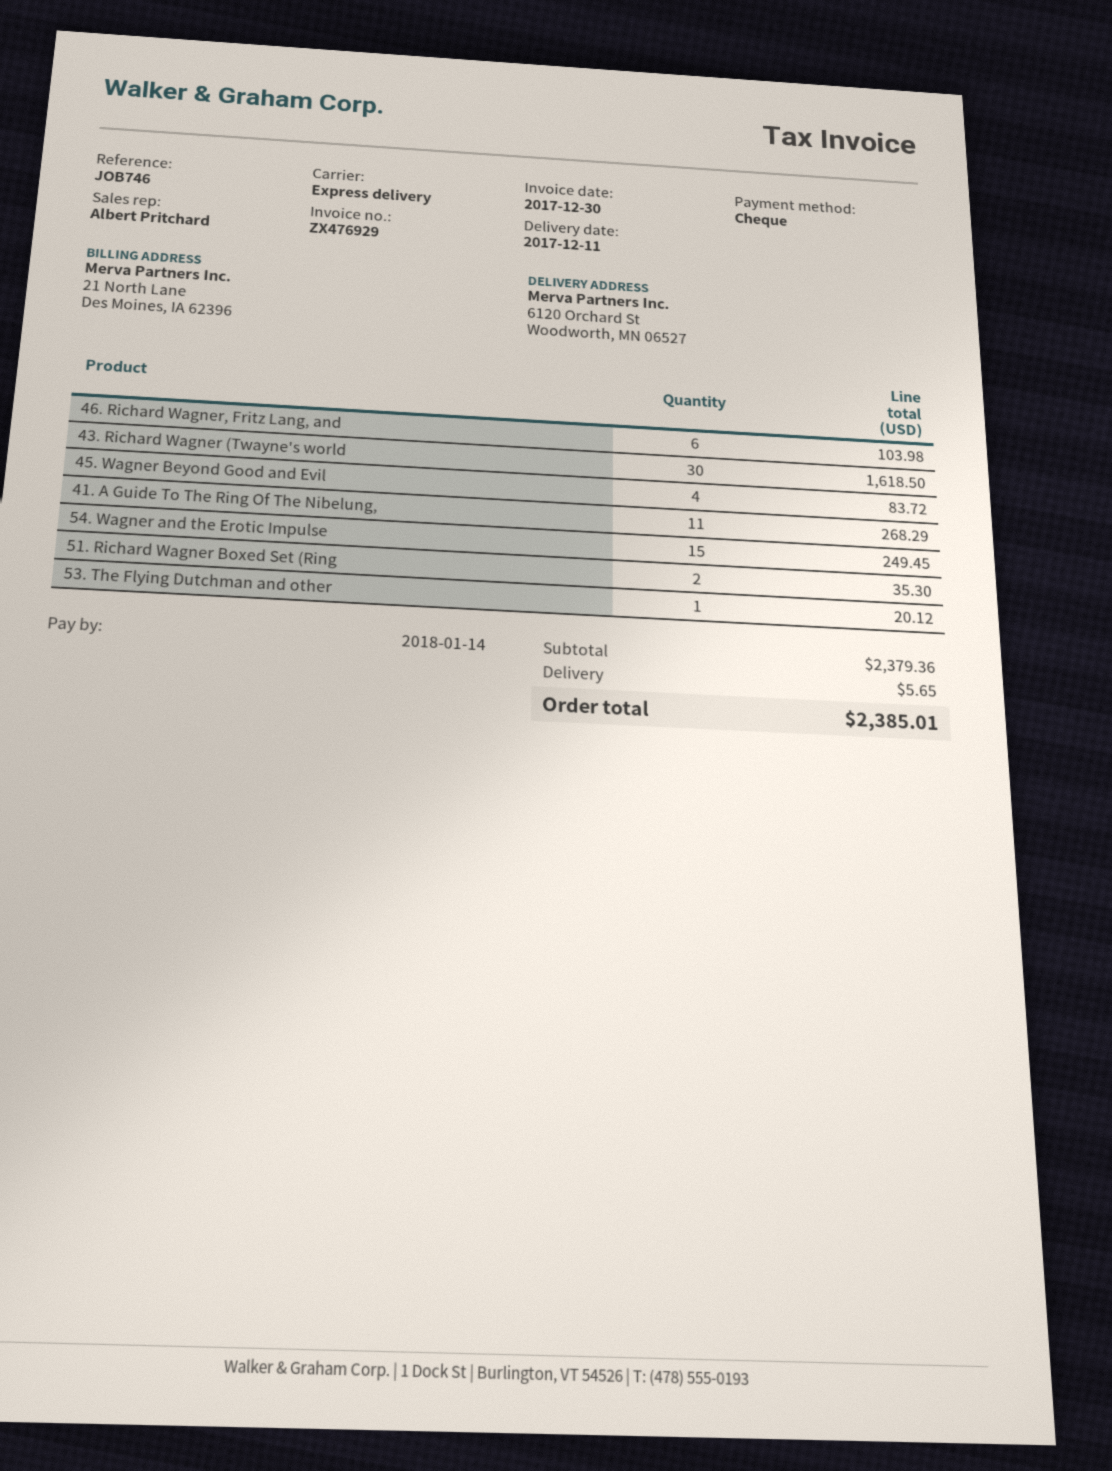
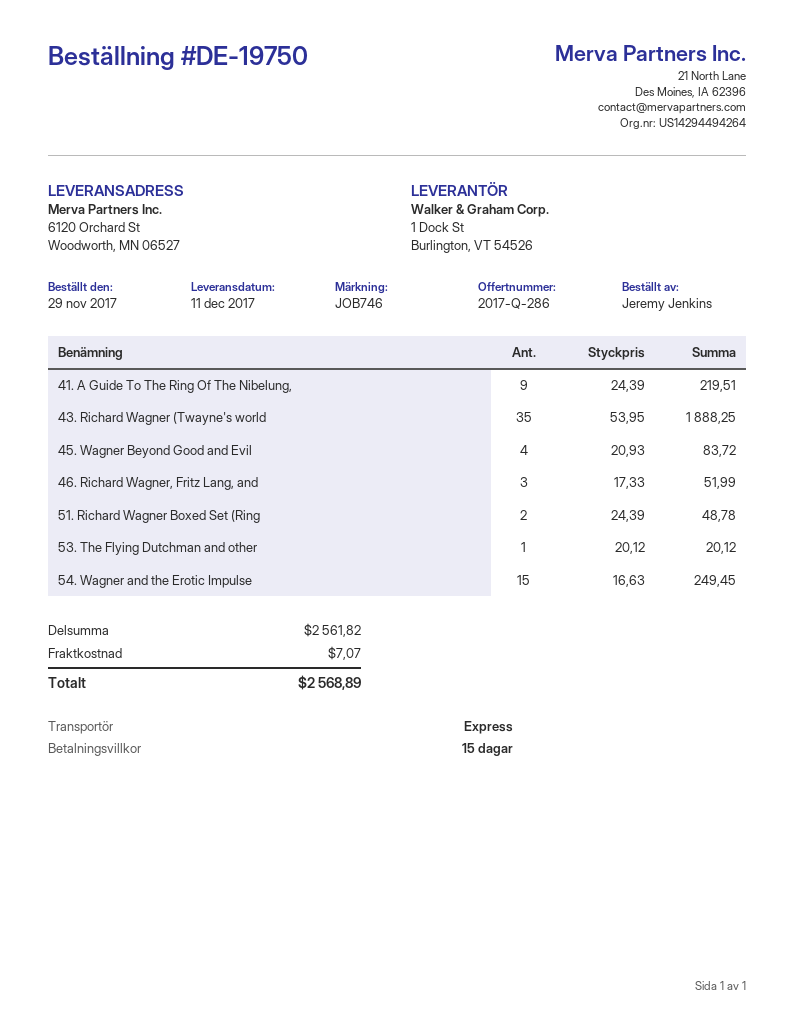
46. Richard Wagner, Fritz Lang, and: 6 for 103.98 -> 3 for 51.99
43. Richard Wagner (Twayne's world: 30 for 1618.50 -> 35 for 1888.25
41. A Guide To The Ring Of The Nibelung,: 11 for 268.29 -> 9 for 219.51
51. Richard Wagner Boxed Set (Ring: 2 for 35.30 -> 2 for 48.78
subtotal: 2379.36 -> 2561.82
shipping: 5.65 -> 7.07
total: 2385.01 -> 2568.89

